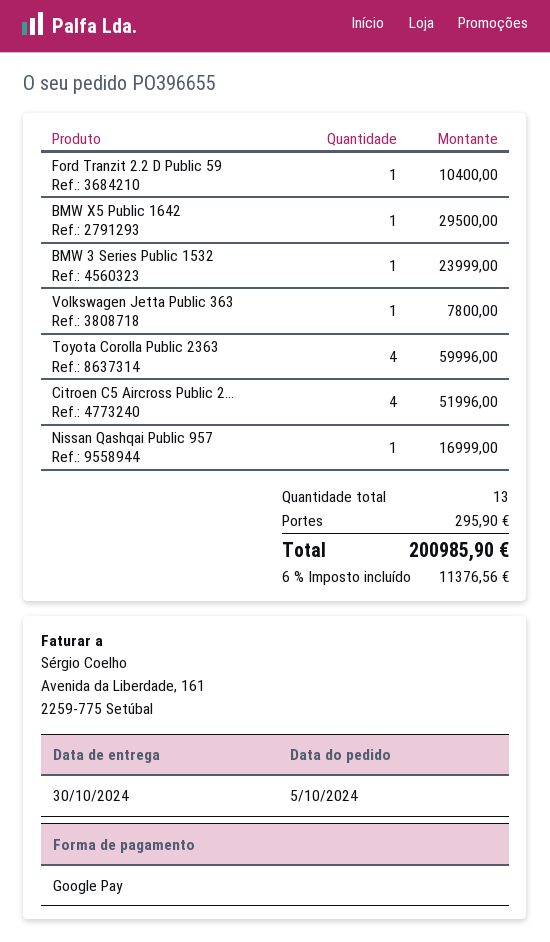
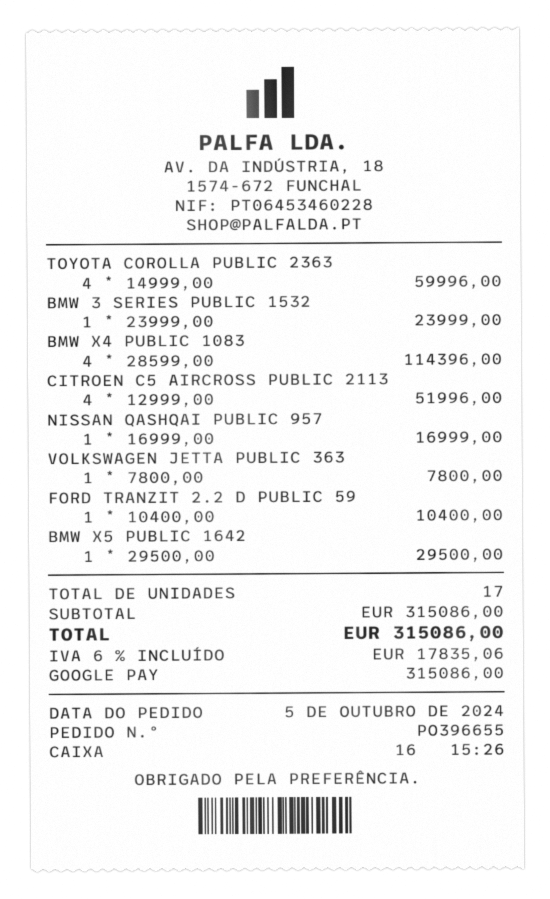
BMW X4 PUBLIC 1083: none -> 4 for 114396.00
total quantity: 13 -> 17
shipping: 295.90 -> none
tax: 6% = 11376.56 -> 6% = 17835.06
total: 200985.90 -> 315086.00

